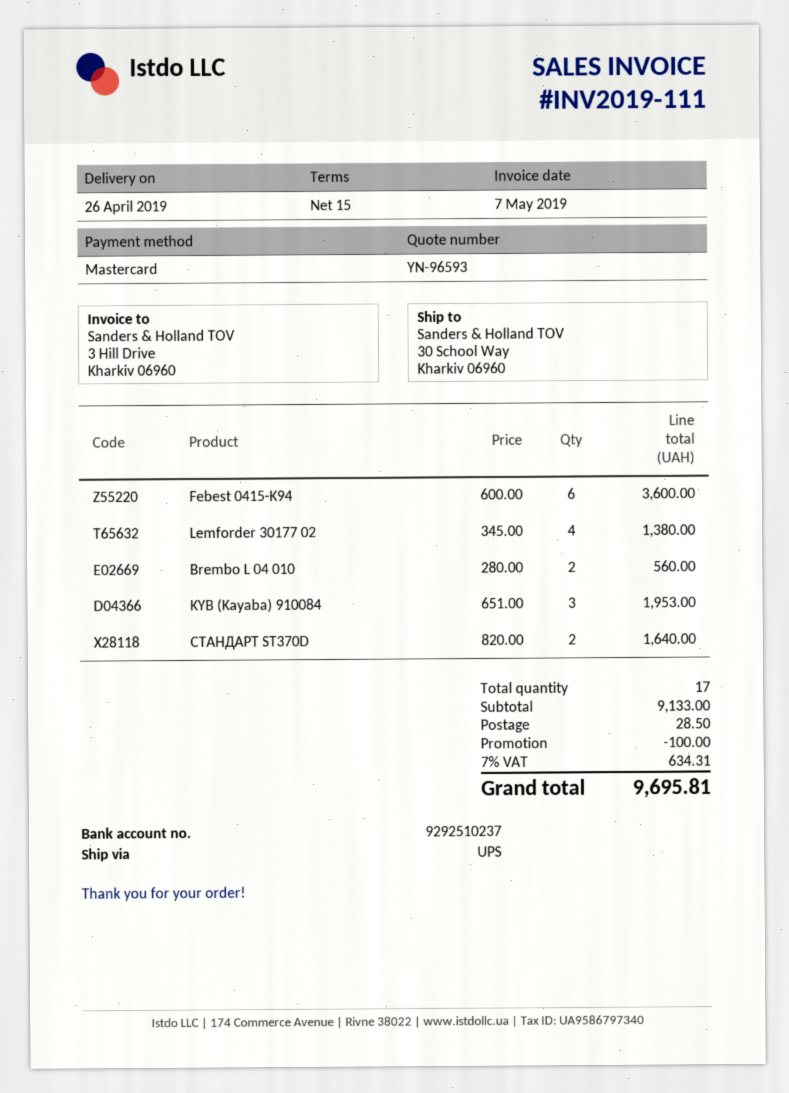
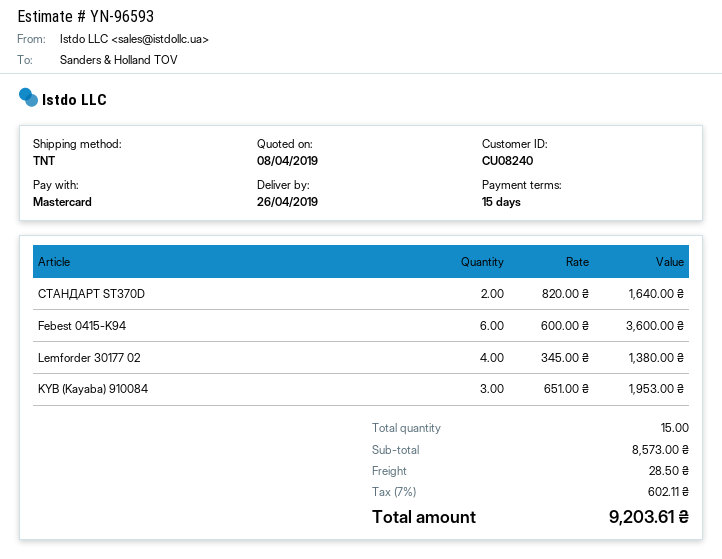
shipping method: UPS -> TNT
Brembo L 04 010: 2 x 280.00 = 560.00 -> none
total quantity: 17 -> 15
subtotal: 9133.00 -> 8573.00
discount: 100.00 -> none
tax: 7% = 634.31 -> 7% = 602.11
total: 9695.81 -> 9203.61

